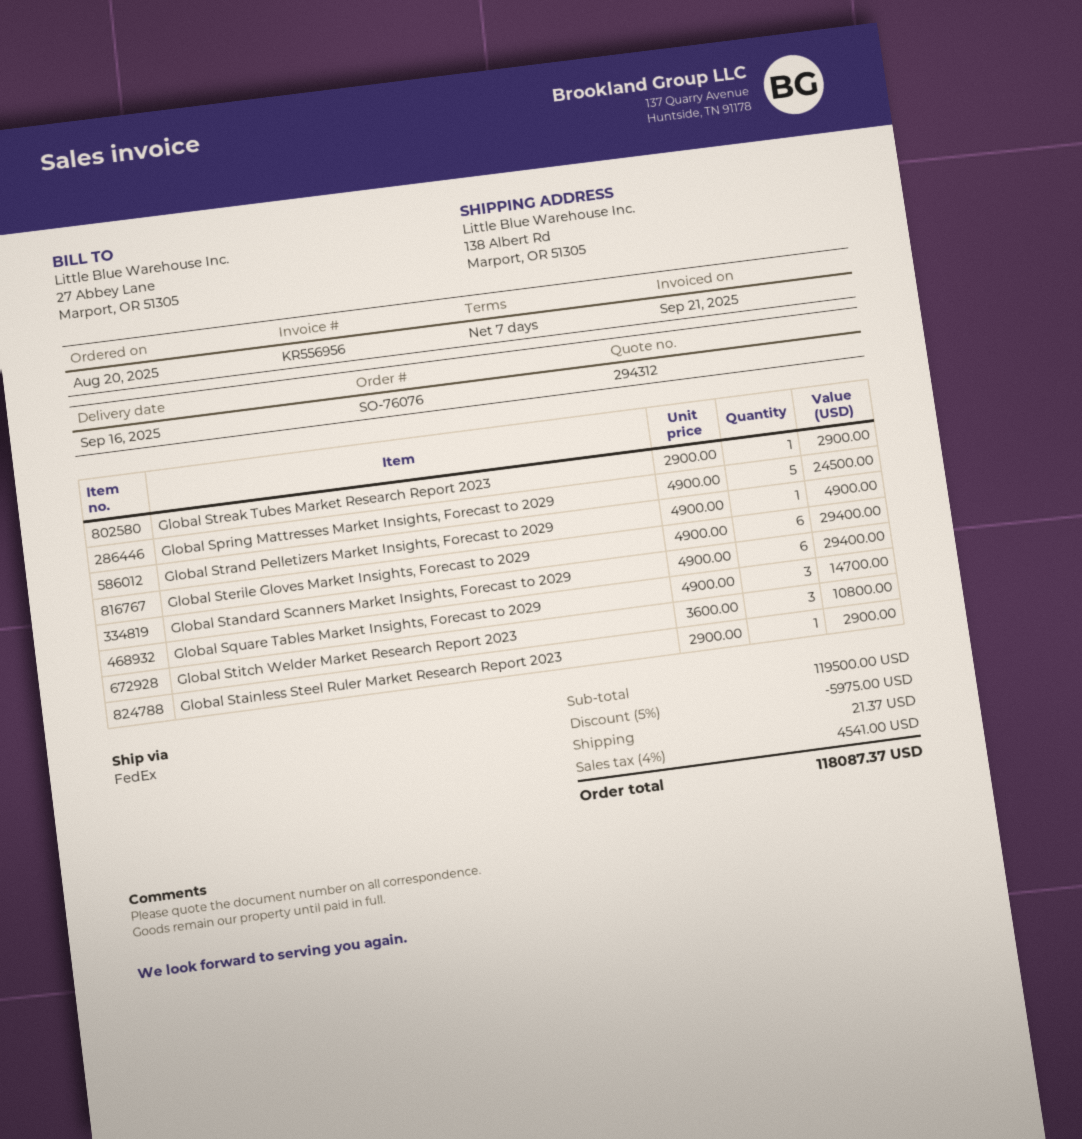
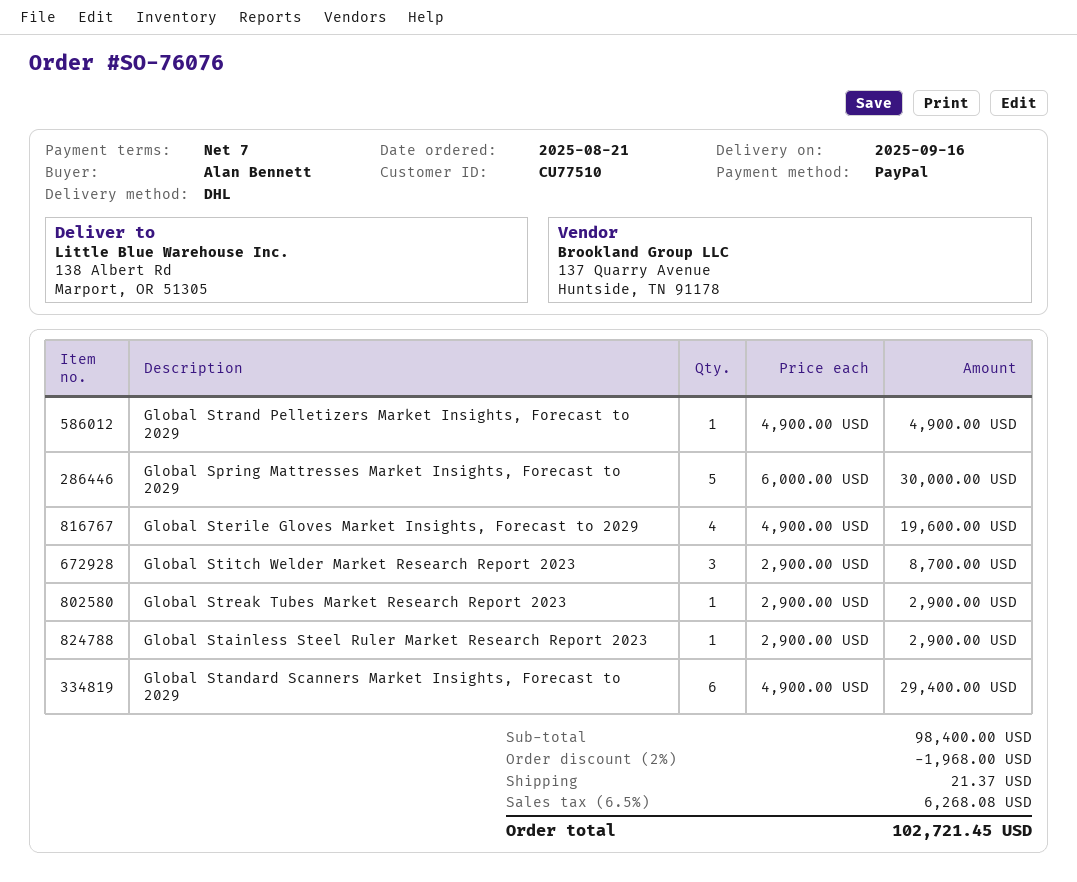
order date: 2025-08-20 -> 2025-08-21
shipping method: FedEx -> DHL
Global Spring Mattresses Market Insights, Forecast to 2029: 5 x 4900.00 = 24500.00 -> 5 x 6000.00 = 30000.00
Global Sterile Gloves Market Insights, Forecast to 2029: 6 x 4900.00 = 29400.00 -> 4 x 4900.00 = 19600.00
Global Square Tables Market Insights, Forecast to 2029: 3 x 4900.00 = 14700.00 -> none
Global Stitch Welder Market Research Report 2023: 3 x 3600.00 = 10800.00 -> 3 x 2900.00 = 8700.00
subtotal: 119500.00 -> 98400.00
discount: 5% = 5975.00 -> 2% = 1968.00
tax: 4% = 4541.00 -> 6.5% = 6268.08
total: 118087.37 -> 102721.45

